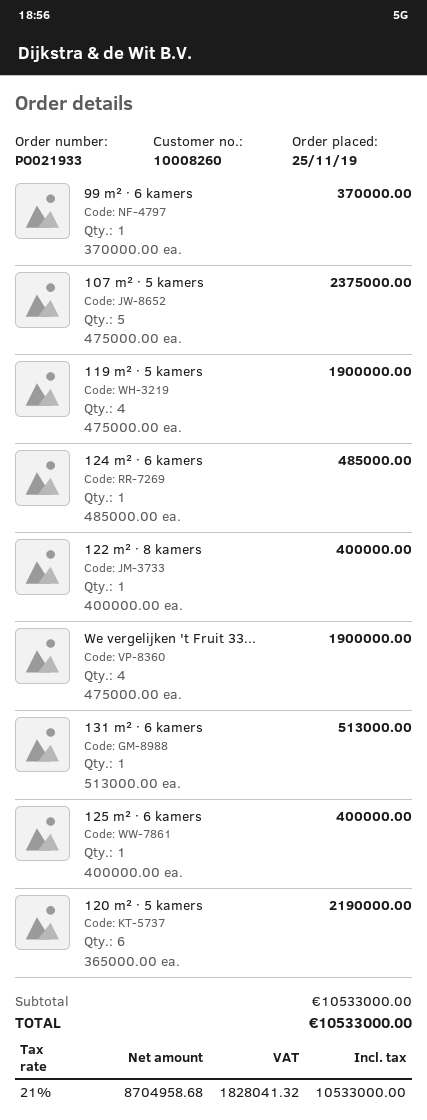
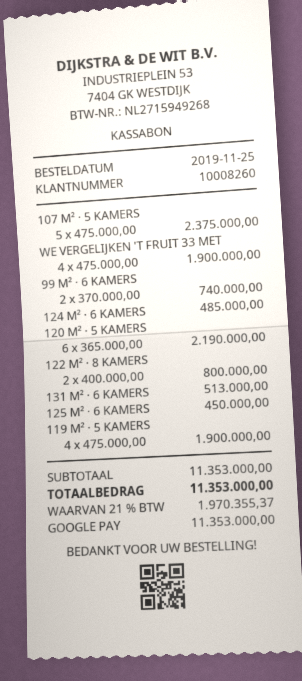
99 m² · 6 kamers: 1 x 370000.00 = 370000.00 -> 2 x 370000.00 = 740000.00
122 m² · 8 kamers: 1 x 400000.00 = 400000.00 -> 2 x 400000.00 = 800000.00
125 m² · 6 kamers: 1 x 400000.00 = 400000.00 -> 1 x 450000.00 = 450000.00
subtotal: 10533000.00 -> 11353000.00
tax: 21% = 1828041.32 -> 21% = 1970355.37
total: 10533000.00 -> 11353000.00

